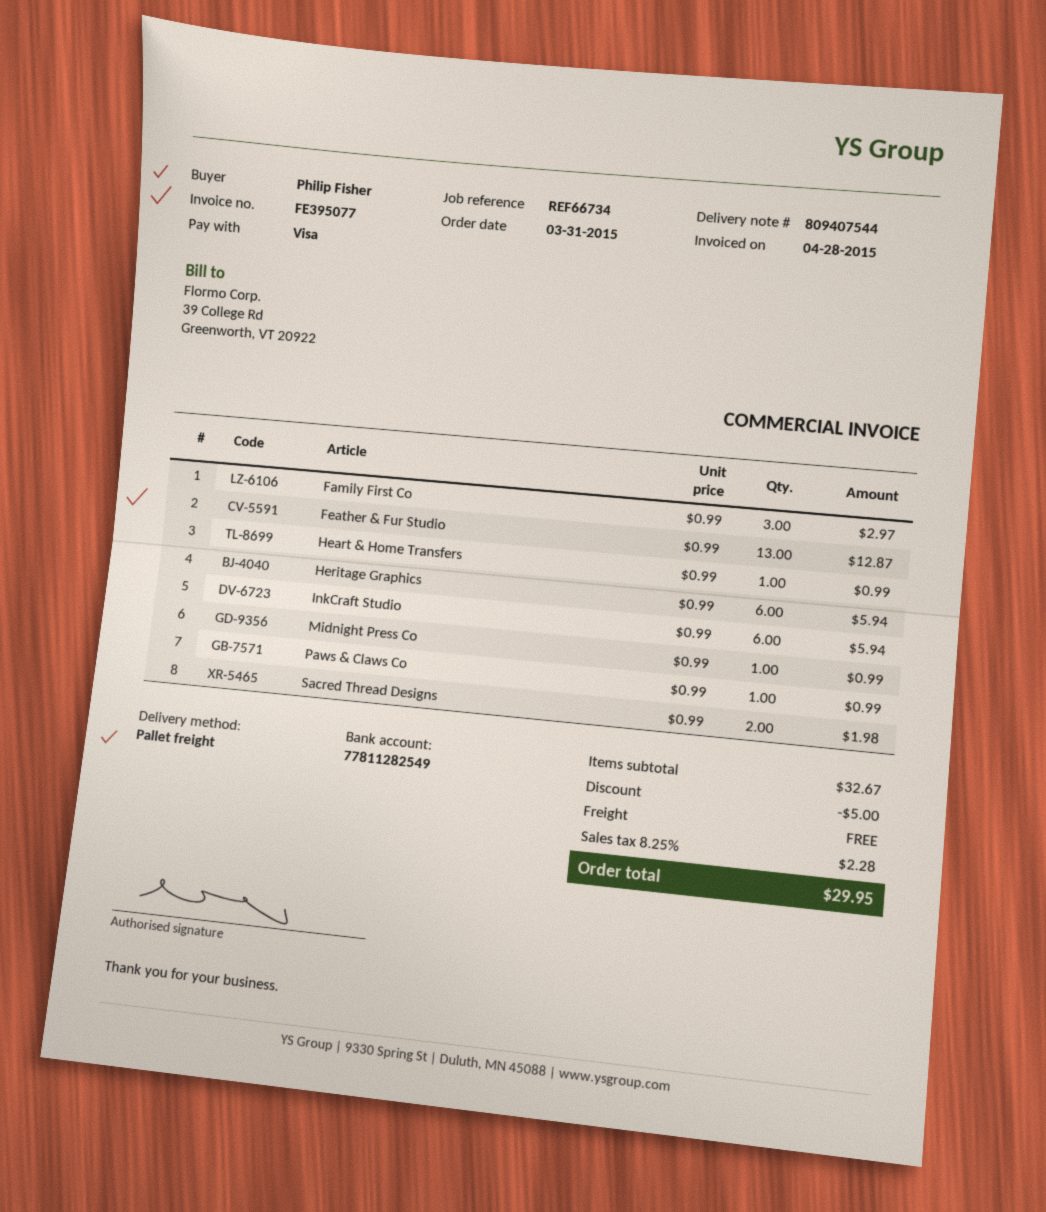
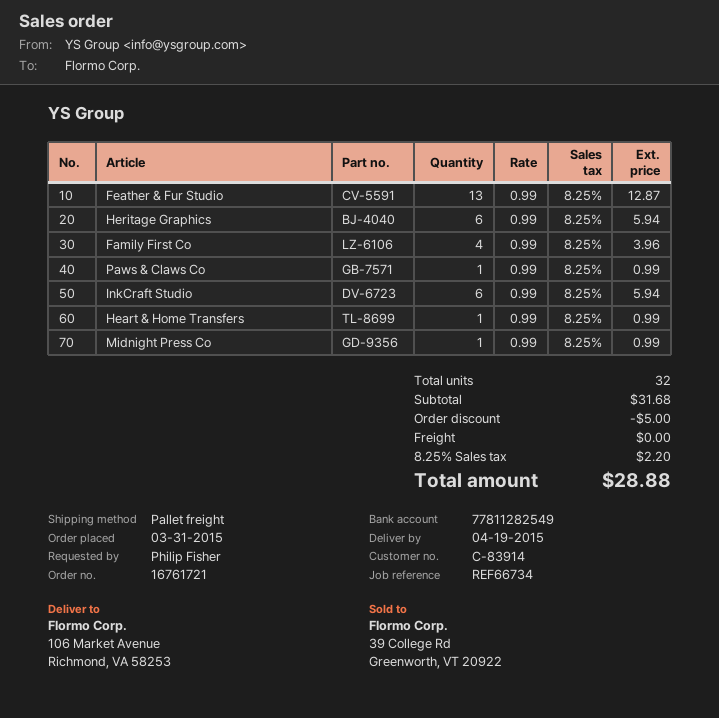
Family First Co: 3 x 0.99 = 2.97 -> 4 x 0.99 = 3.96
Sacred Thread Designs: 2 x 0.99 = 1.98 -> none
subtotal: 32.67 -> 31.68
tax: 8.25% = 2.28 -> 8.25% = 2.20
total: 29.95 -> 28.88

